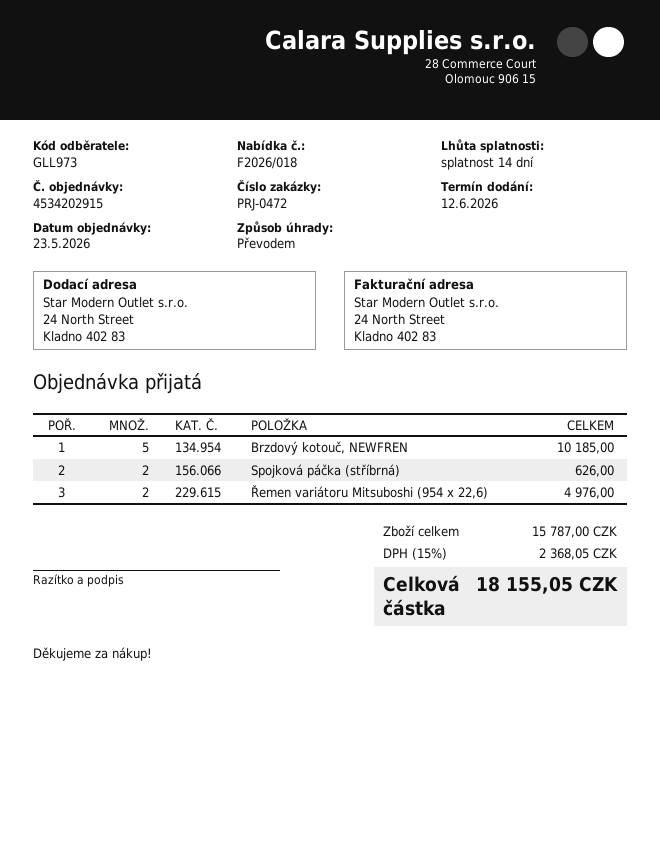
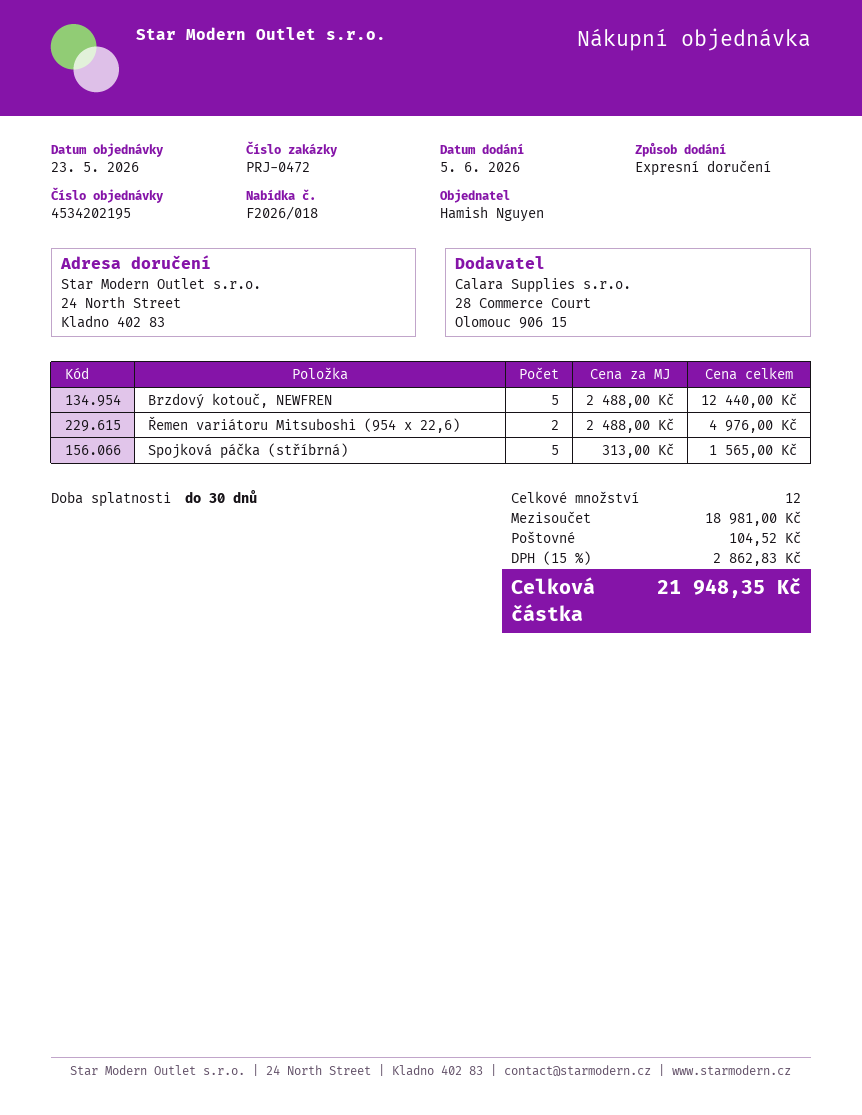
order number: 4534202915 -> 4534202195
delivery date: 2026-06-12 -> 2026-06-05
payment terms: 14 days -> 30 days
Brzdový kotouč, NEWFREN: 5 for 10185.00 -> 5 for 12440.00
Spojková páčka (stříbrná): 2 for 626.00 -> 5 for 1565.00
subtotal: 15787.00 -> 18981.00
shipping: none -> 104.52
tax: 15% = 2368.05 -> 15% = 2862.83
total: 18155.05 -> 21948.35

